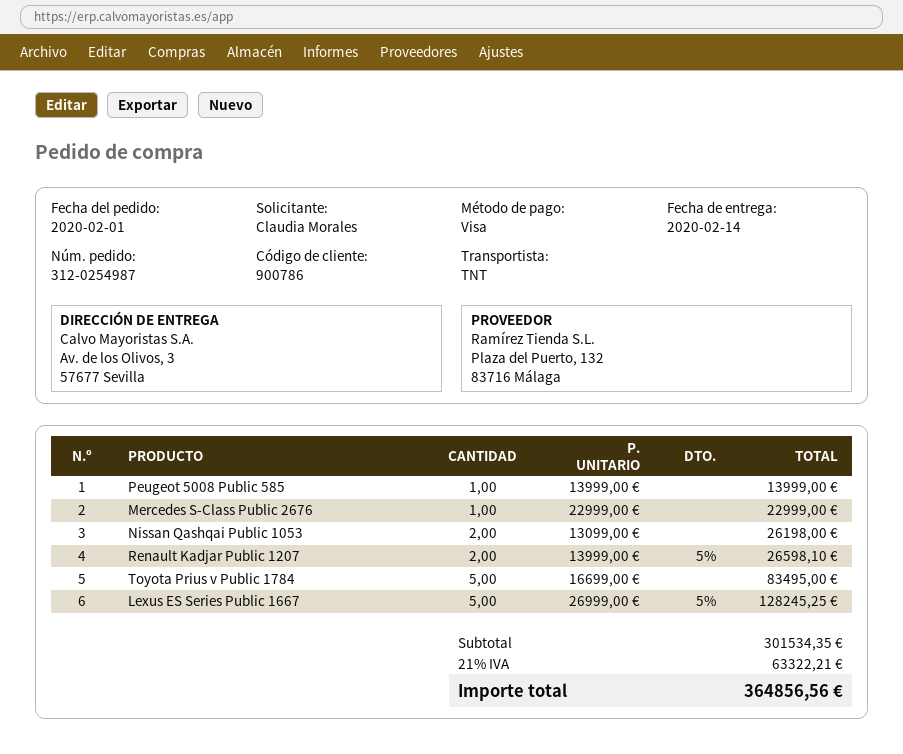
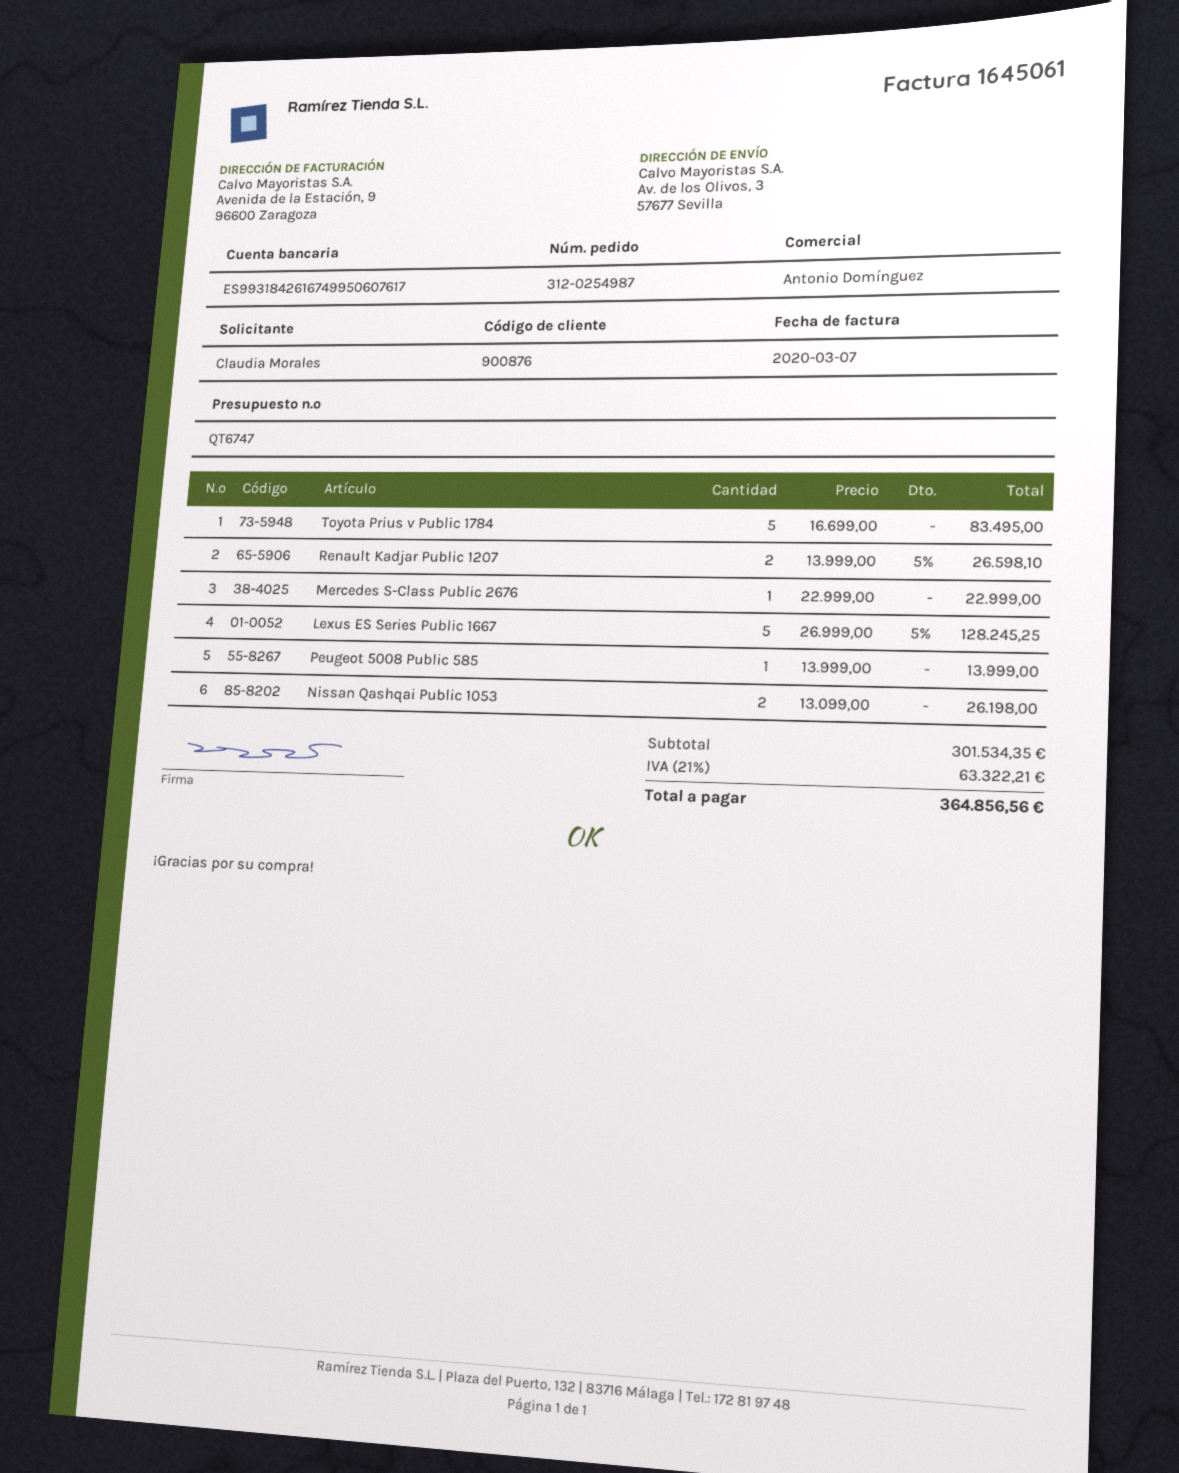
customer number: 900786 -> 900876

